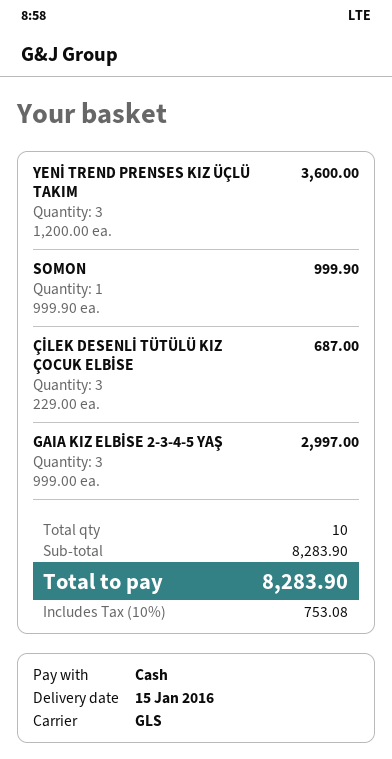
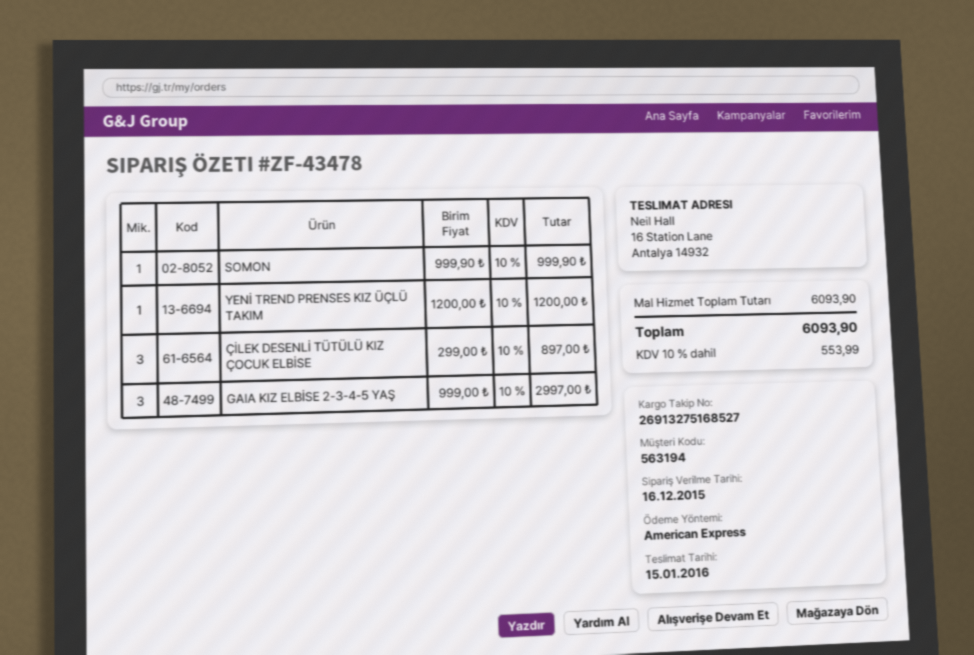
payment method: cash -> American Express
YENİ TREND PRENSES KIZ ÜÇLÜ TAKIM: 3 x 1200.00 = 3600.00 -> 1 x 1200.00 = 1200.00
ÇİLEK DESENLİ TÜTÜLÜ KIZ ÇOCUK ELBİSE: 3 x 229.00 = 687.00 -> 3 x 299.00 = 897.00
subtotal: 8283.90 -> 6093.90
tax: 10% = 753.08 -> 10% = 553.99
total: 8283.90 -> 6093.90

